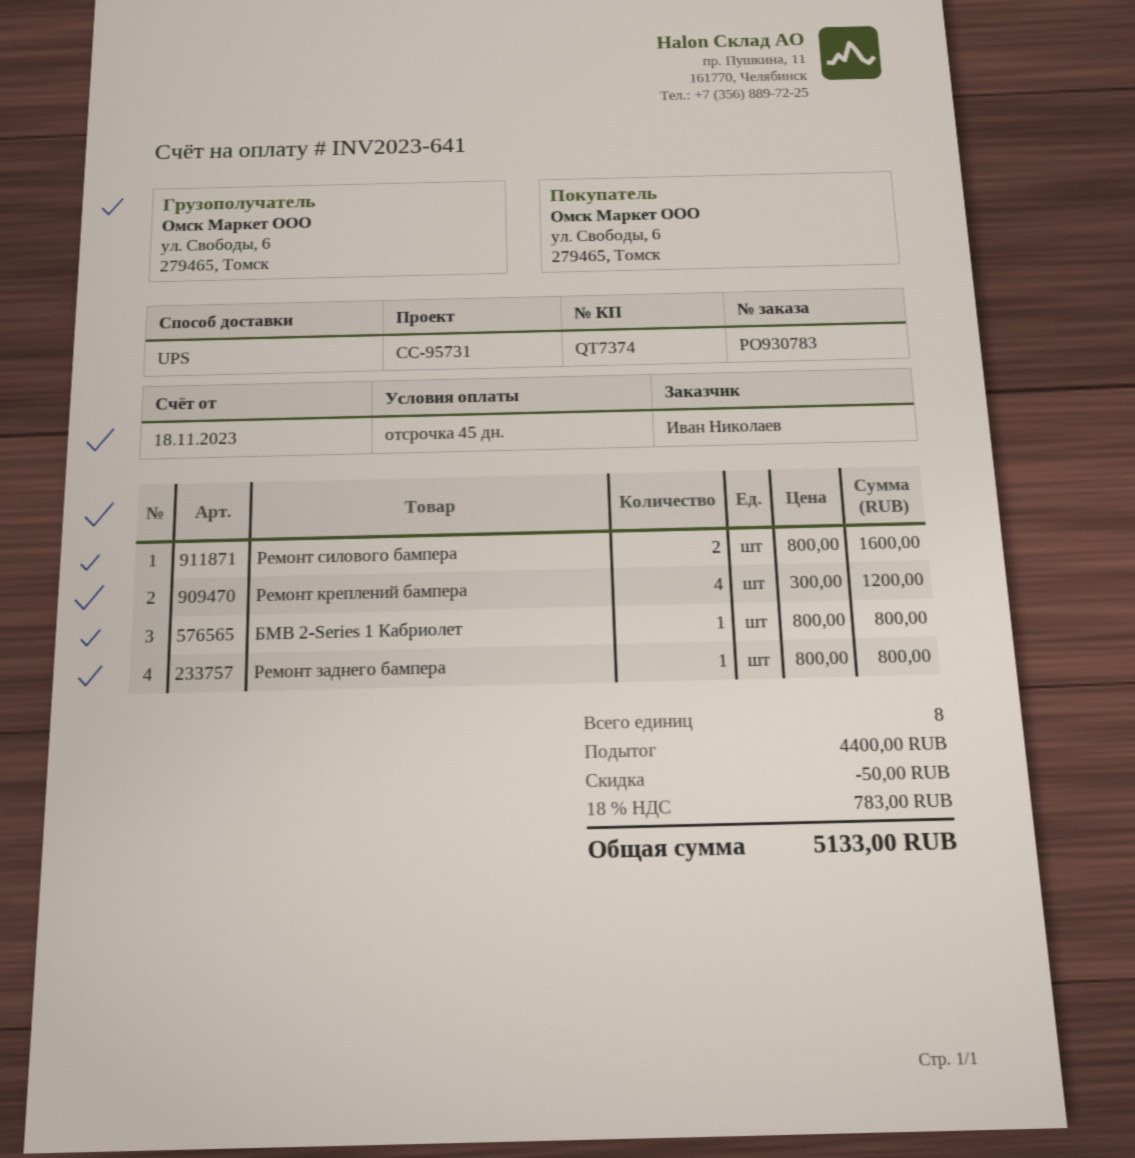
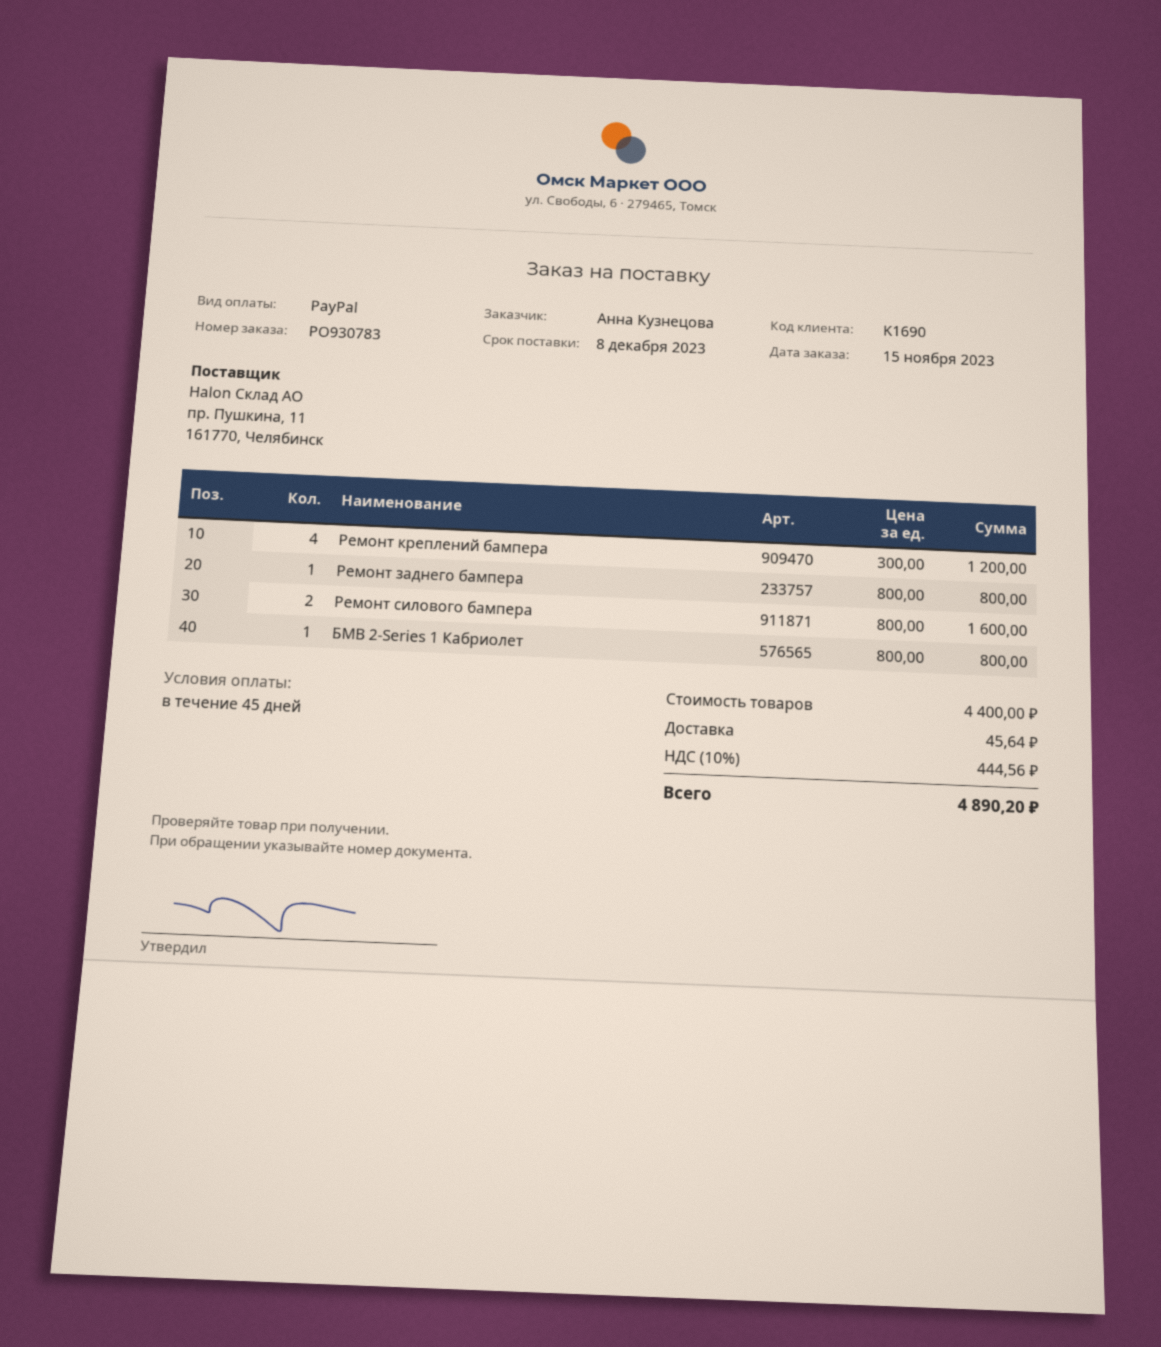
ordered by: Иван Николаев -> Анна Кузнецова
discount: 50.00 -> none
shipping: none -> 45.64
tax: 18% = 783.00 -> 10% = 444.56
total: 5133.00 -> 4890.20

